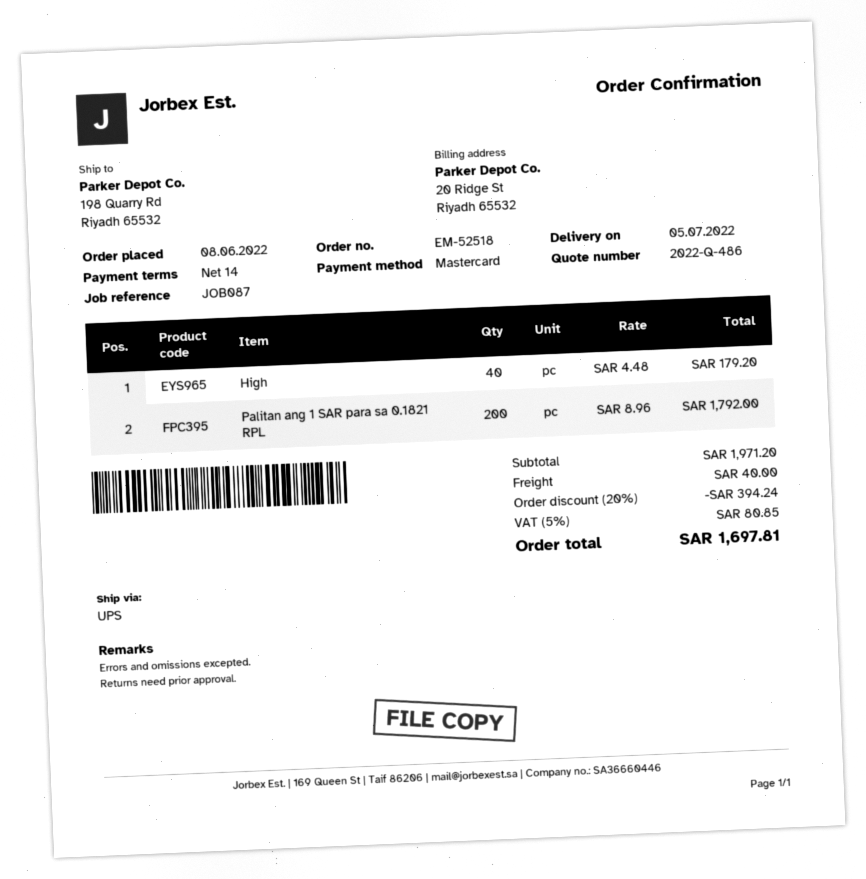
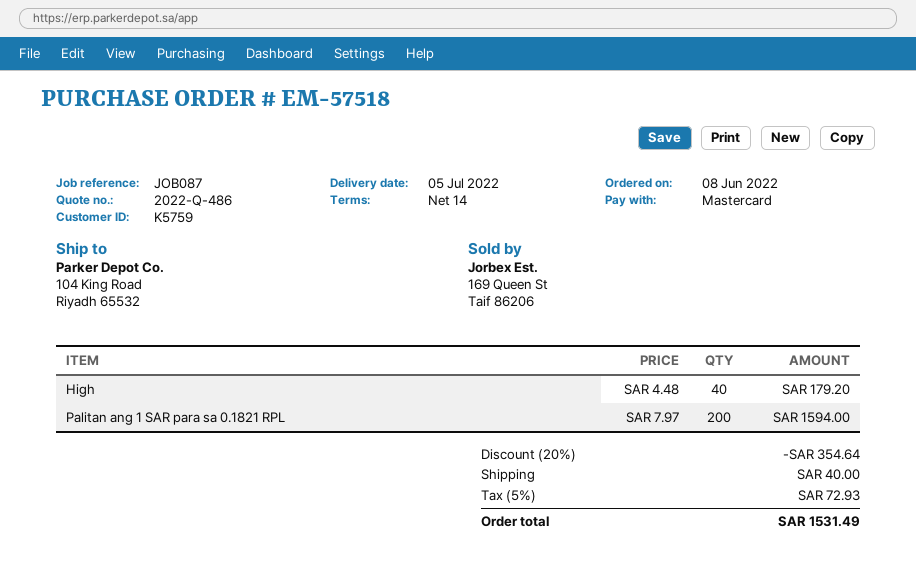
order number: EM-52518 -> EM-57518
ship to: 198 Quarry Rd, Riyadh 65532 -> 104 King Road, Riyadh 65532
Palitan ang 1 SAR para sa 0.1821 RPL: 200 x 8.96 = 1792.00 -> 200 x 7.97 = 1594.00
discount: 20% = 394.24 -> 20% = 354.64
tax: 5% = 80.85 -> 5% = 72.93
total: 1697.81 -> 1531.49

